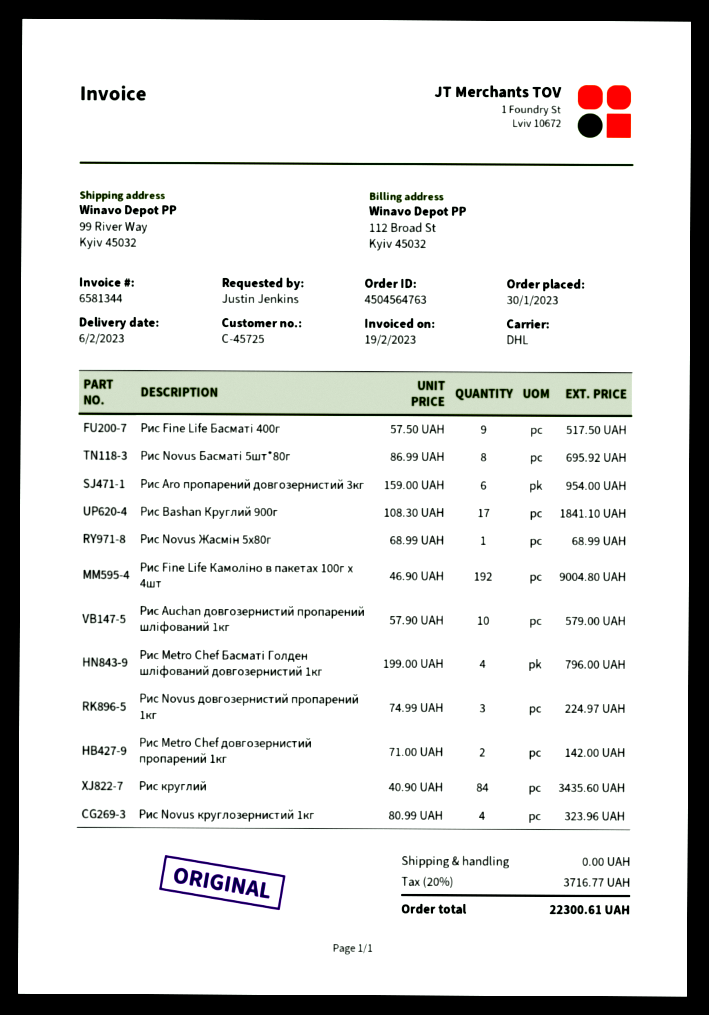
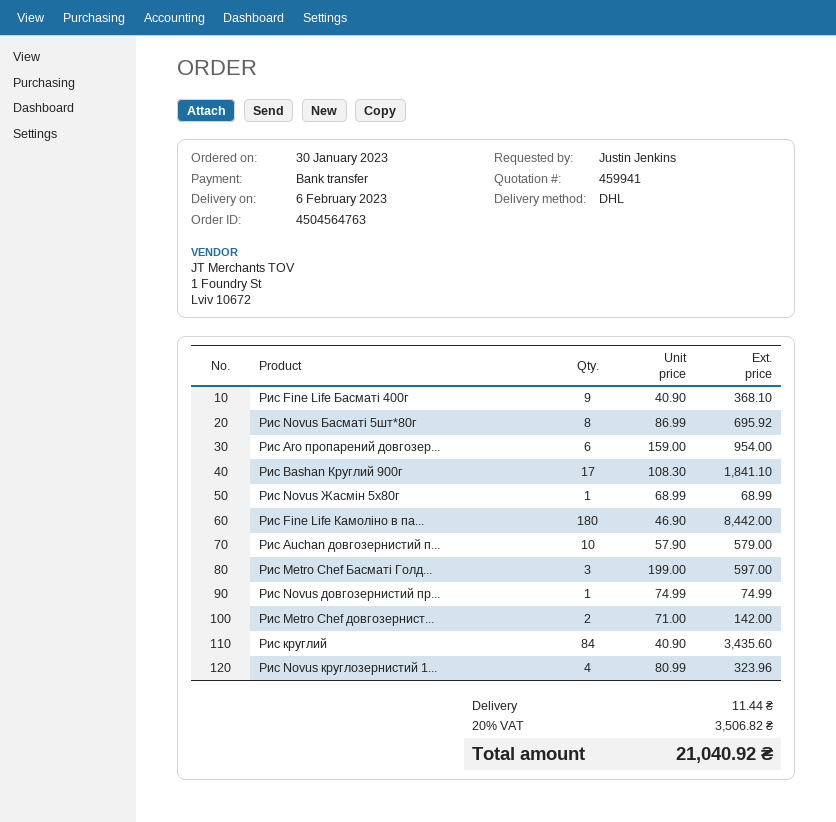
Рис Fine Life Басматі 400г: 9 x 57.50 = 517.50 -> 9 x 40.90 = 368.10
Рис Fine Life Камоліно в пакетах 100г х 4шт: 192 x 46.90 = 9004.80 -> 180 x 46.90 = 8442.00
Рис Metro Chef Басматі Голден шліфований довгозернистий 1кг: 4 x 199.00 = 796.00 -> 3 x 199.00 = 597.00
Рис Novus довгозернистий пропарений 1кг: 3 x 74.99 = 224.97 -> 1 x 74.99 = 74.99
shipping: 0.00 -> 11.44
tax: 20% = 3716.77 -> 20% = 3506.82
total: 22300.61 -> 21040.92

